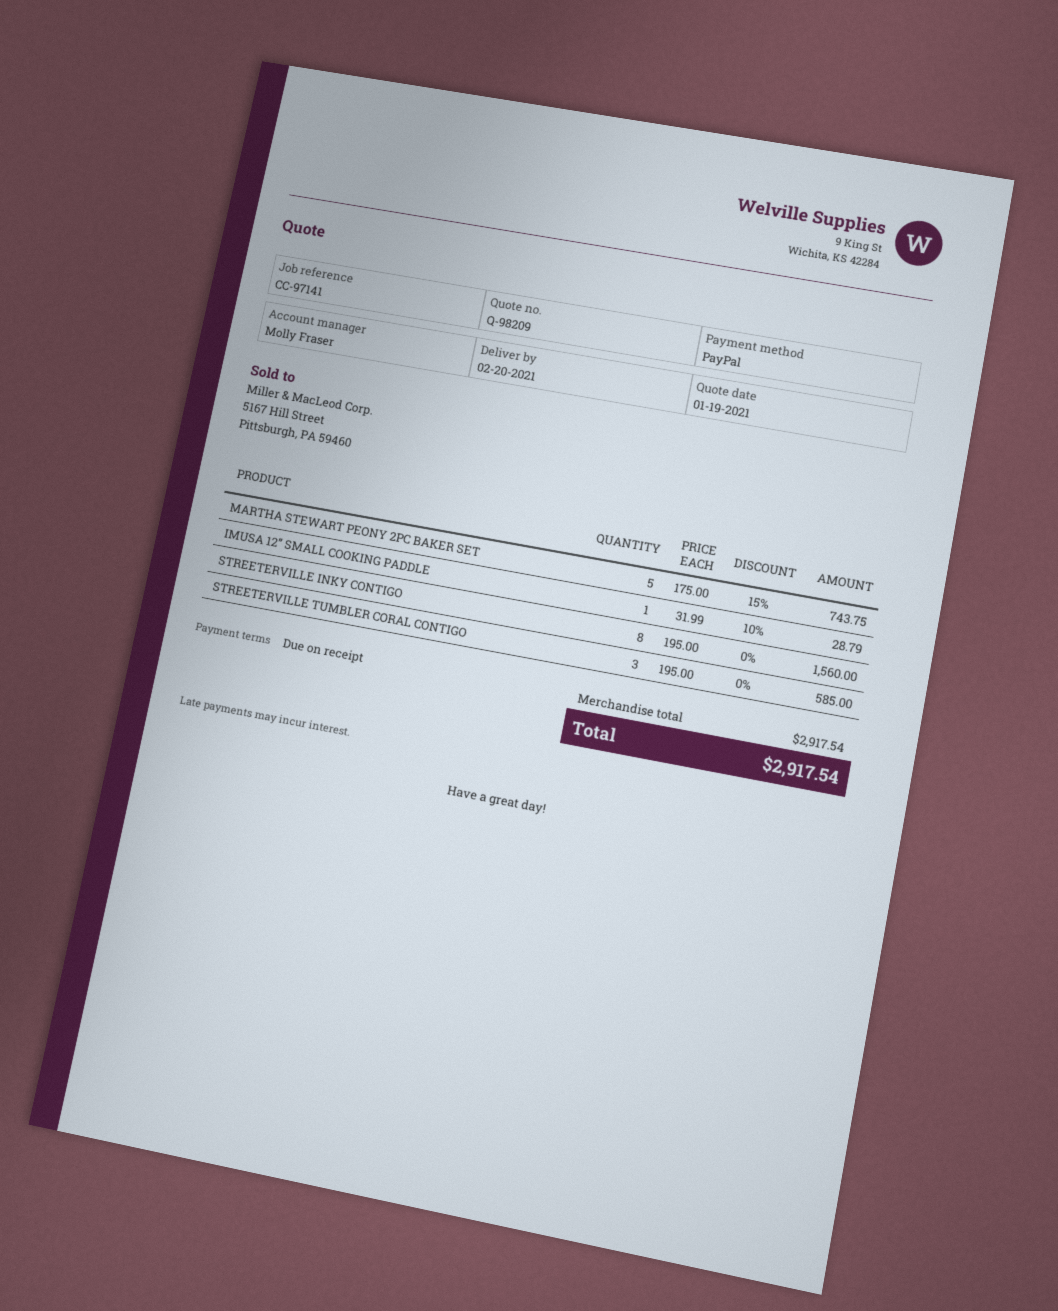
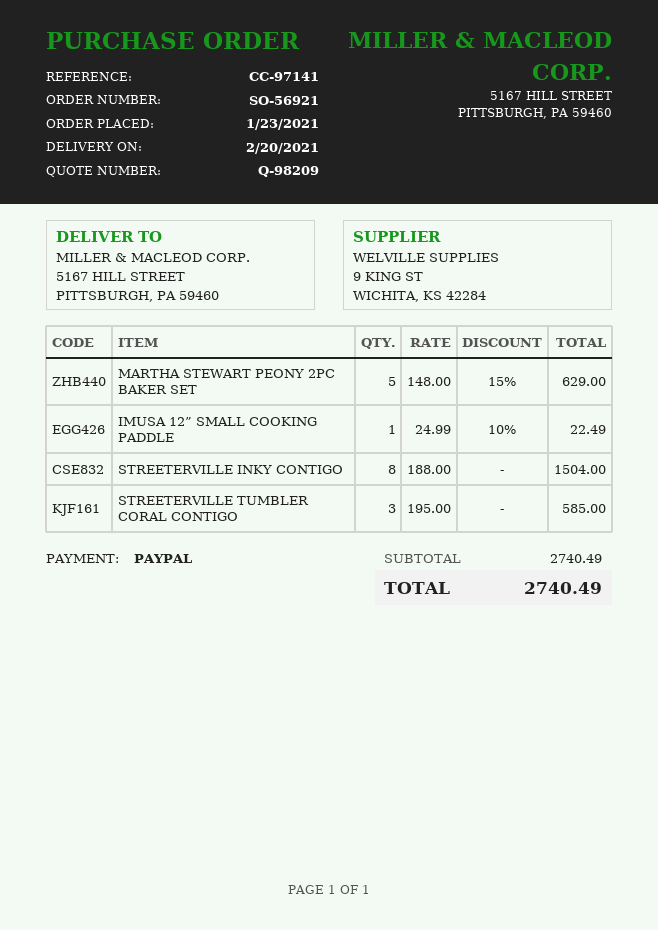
MARTHA STEWART PEONY 2PC BAKER SET: 5 x 175.00 - 15% = 743.75 -> 5 x 148.00 - 15% = 629.00
IMUSA 12” SMALL COOKING PADDLE: 1 x 31.99 - 10% = 28.79 -> 1 x 24.99 - 10% = 22.49
STREETERVILLE INKY CONTIGO: 8 x 195.00 = 1560.00 -> 8 x 188.00 = 1504.00
subtotal: 2917.54 -> 2740.49
total: 2917.54 -> 2740.49

